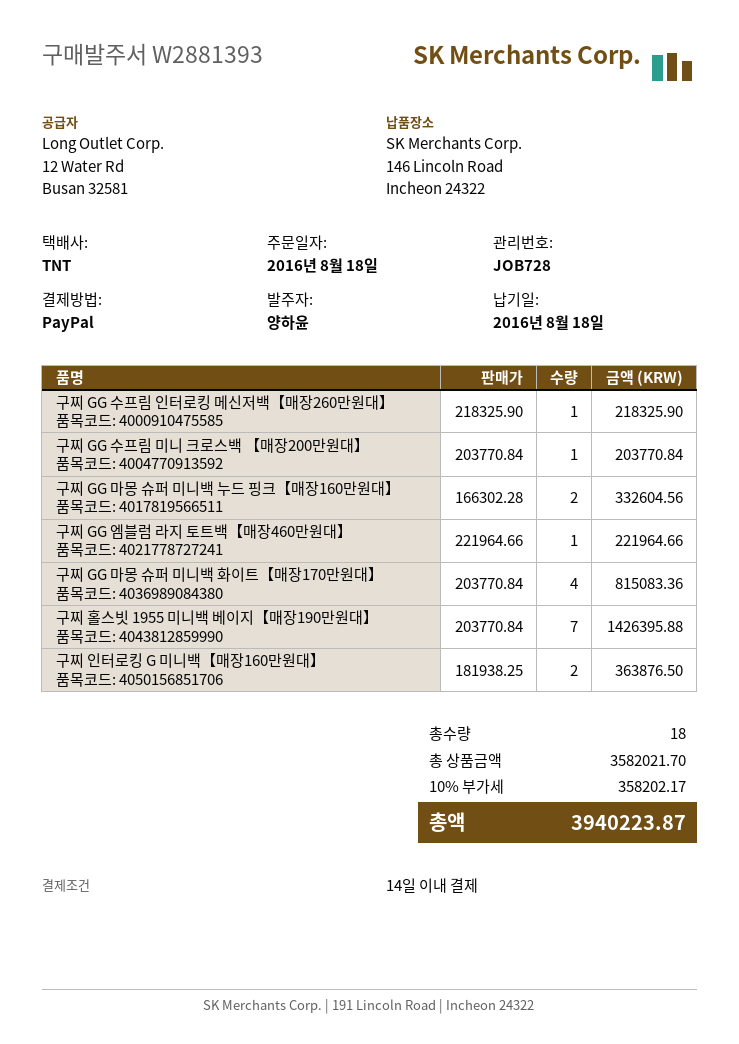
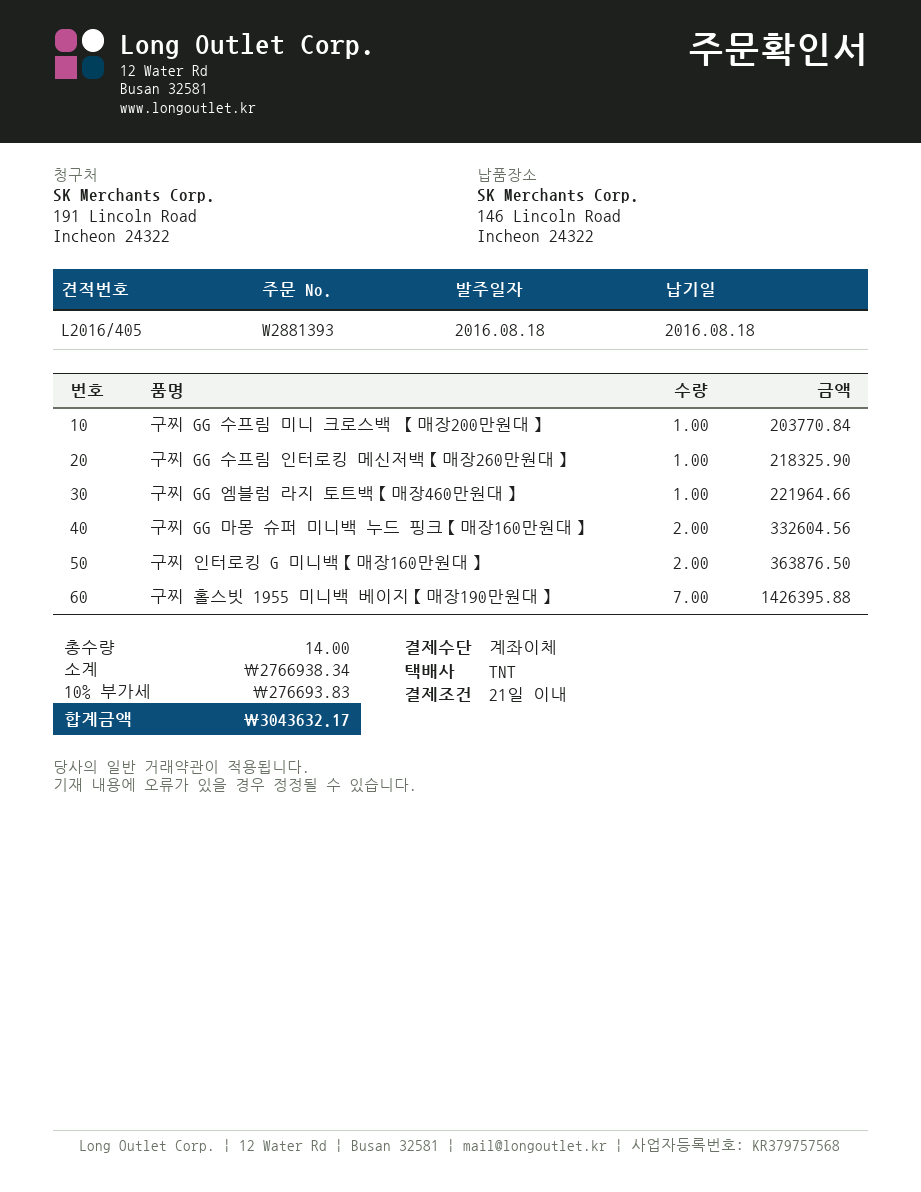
payment terms: 14 days -> 21 days
payment method: PayPal -> bank transfer
구찌 GG 마몽 슈퍼 미니백 화이트【매장170만원대】: 4 for 815083.36 -> none
total quantity: 18 -> 14
subtotal: 3582021.70 -> 2766938.34
tax: 10% = 358202.17 -> 10% = 276693.83
total: 3940223.87 -> 3043632.17

